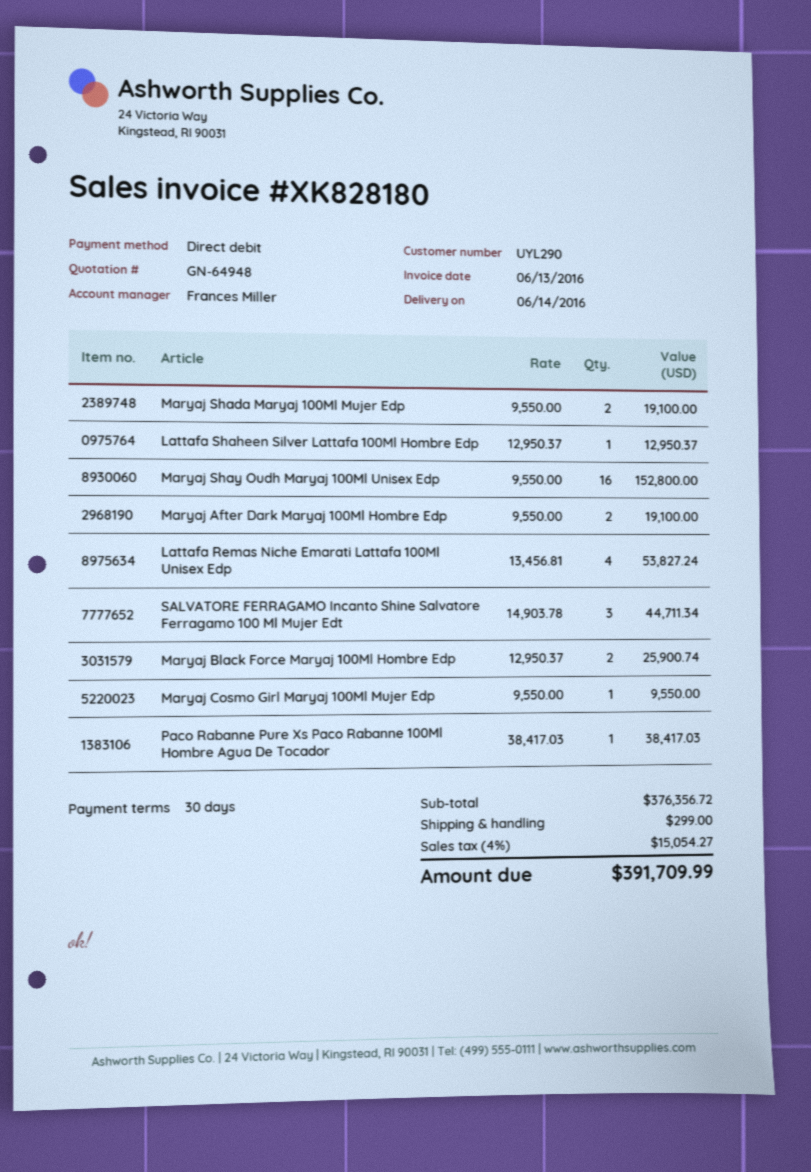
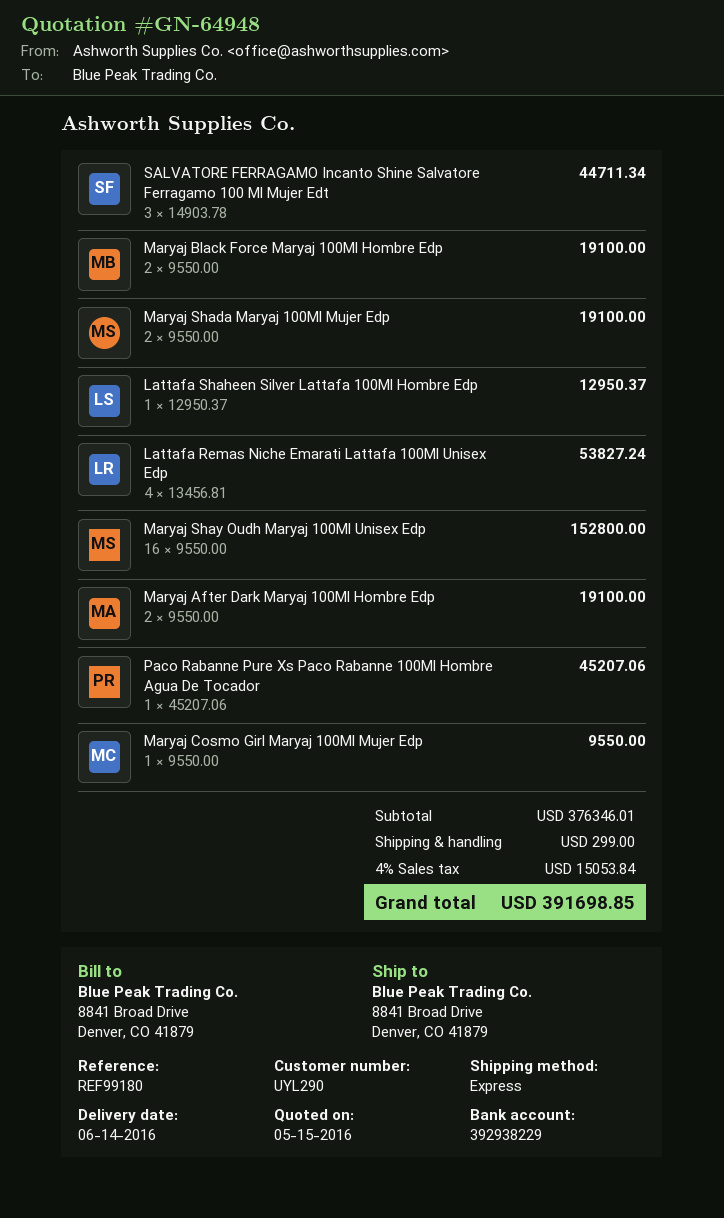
Maryaj Black Force Maryaj 100Ml Hombre Edp: 2 x 12950.37 = 25900.74 -> 2 x 9550.00 = 19100.00
Paco Rabanne Pure Xs Paco Rabanne 100Ml Hombre Agua De Tocador: 1 x 38417.03 = 38417.03 -> 1 x 45207.06 = 45207.06
subtotal: 376356.72 -> 376346.01
tax: 4% = 15054.27 -> 4% = 15053.84
total: 391709.99 -> 391698.85

